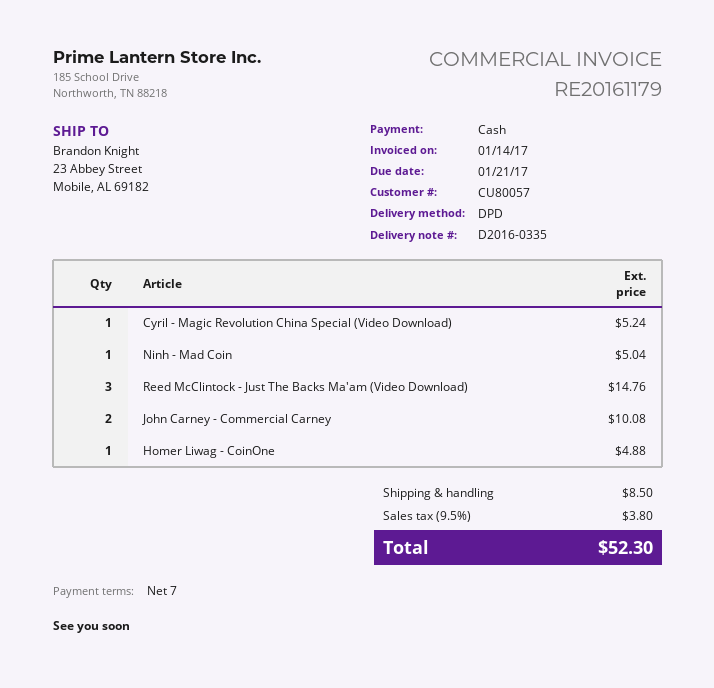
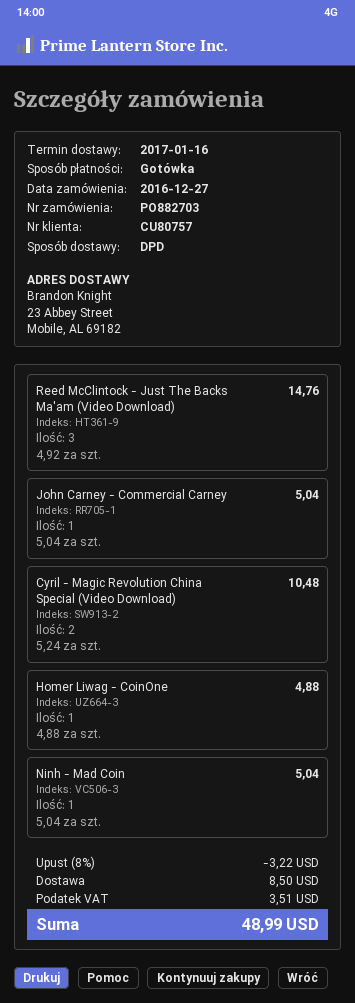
customer number: CU80057 -> CU80757
Cyril - Magic Revolution China Special (Video Download): 1 for 5.24 -> 2 for 10.48
John Carney - Commercial Carney: 2 for 10.08 -> 1 for 5.04
discount: none -> 8% = 3.22
tax: 3.80 -> 3.51
total: 52.30 -> 48.99

